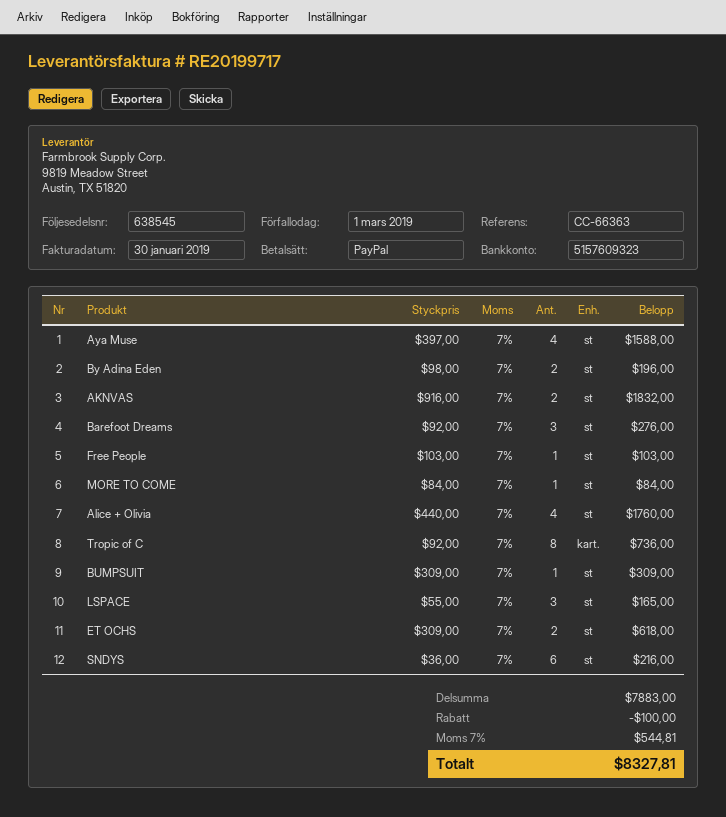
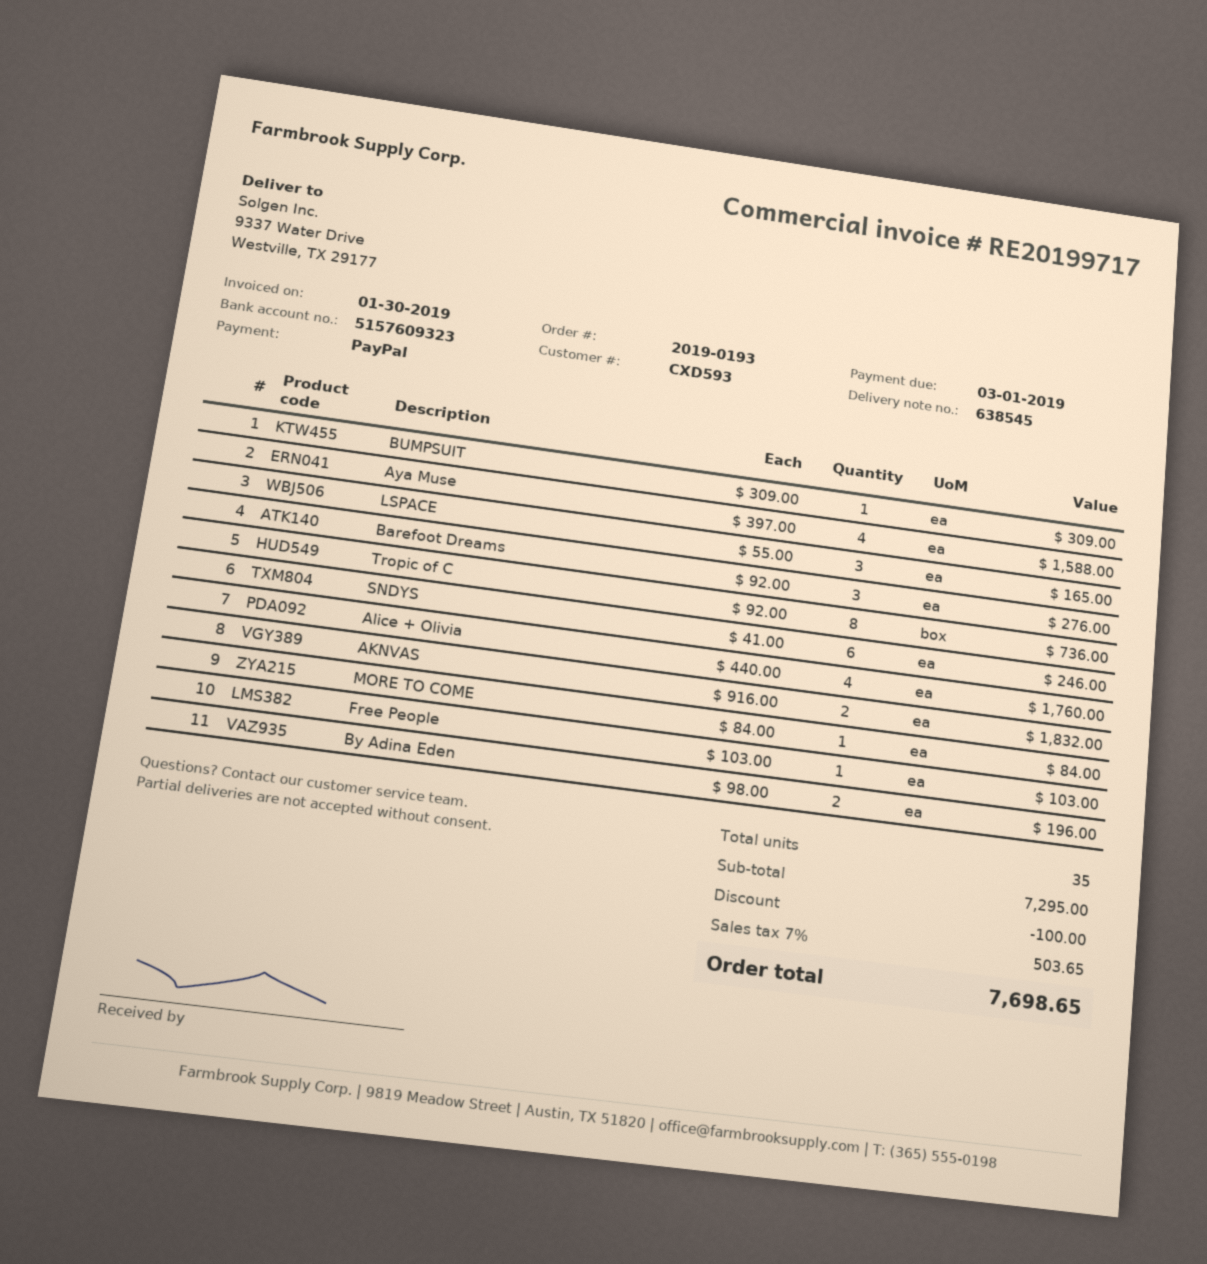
ET OCHS: 2 x 309.00 = 618.00 -> none
SNDYS: 6 x 36.00 = 216.00 -> 6 x 41.00 = 246.00
subtotal: 7883.00 -> 7295.00
tax: 7% = 544.81 -> 7% = 503.65
total: 8327.81 -> 7698.65

